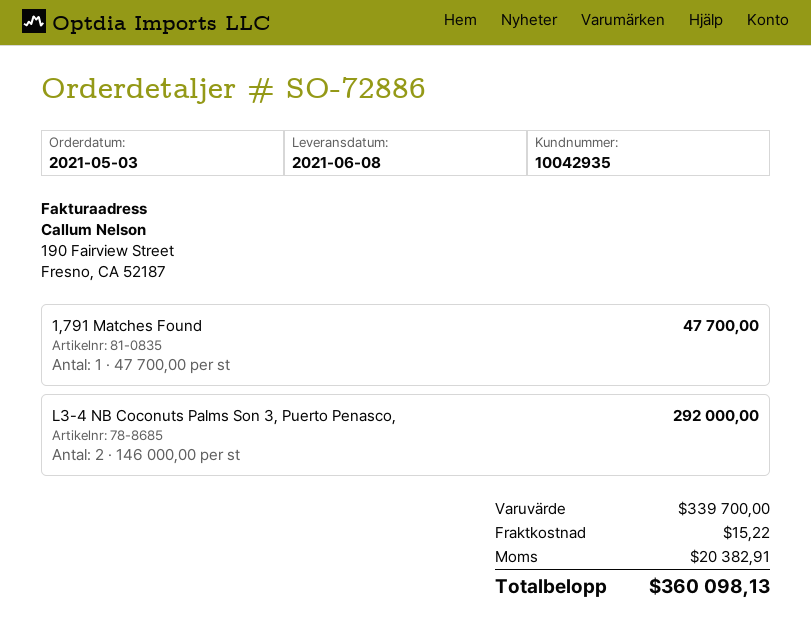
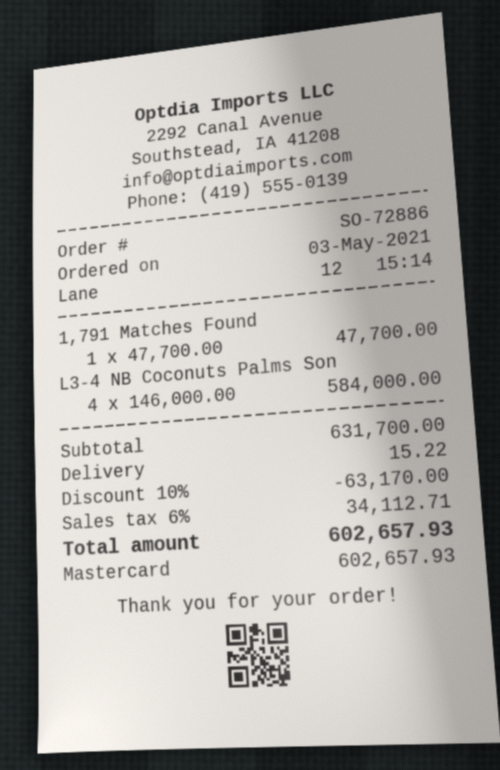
L3-4 NB Coconuts Palms Son 3, Puerto Penasco,: 2 x 146000.00 = 292000.00 -> 4 x 146000.00 = 584000.00
subtotal: 339700.00 -> 631700.00
discount: none -> 10% = 63170.00
tax: 20382.91 -> 34112.71
total: 360098.13 -> 602657.93

